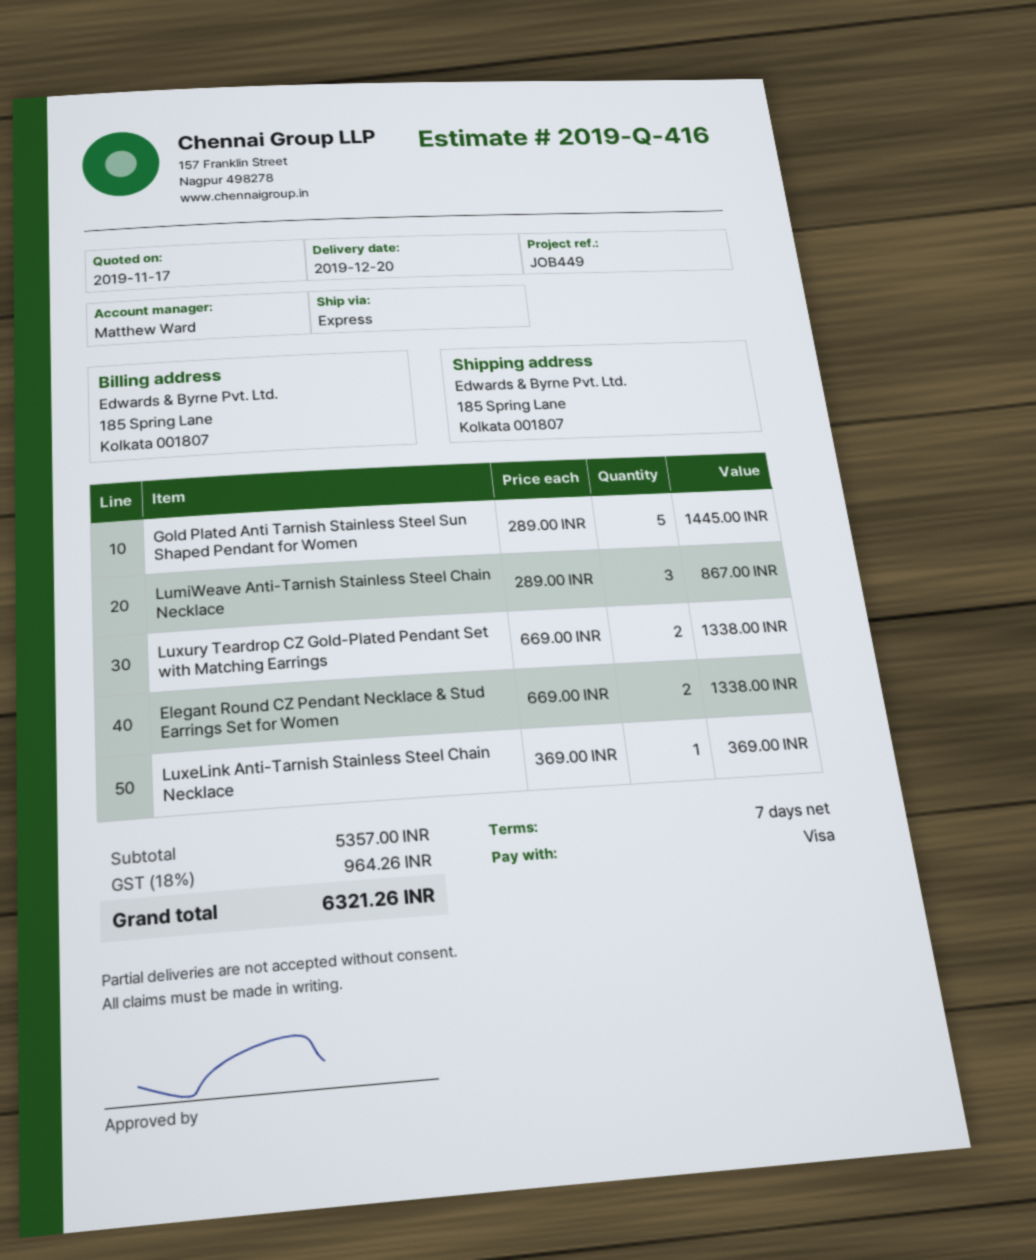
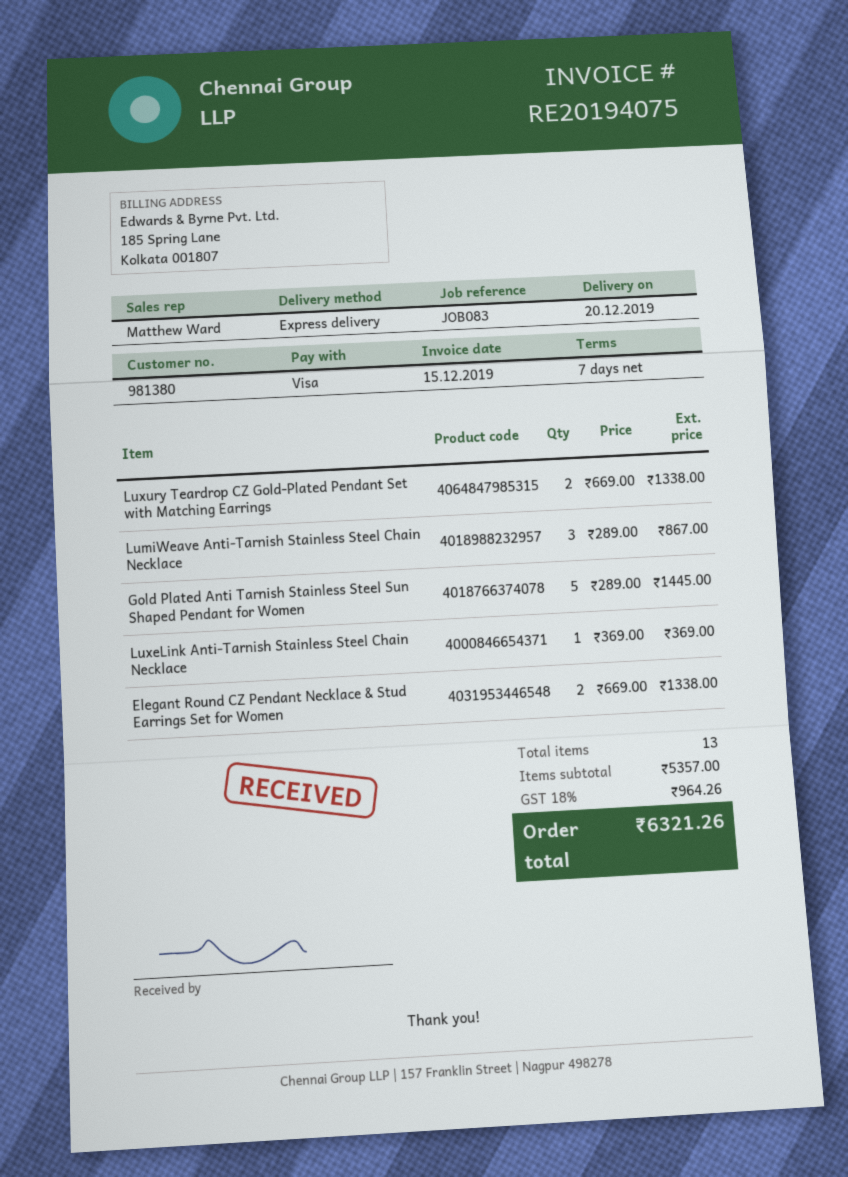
reference: JOB449 -> JOB083

